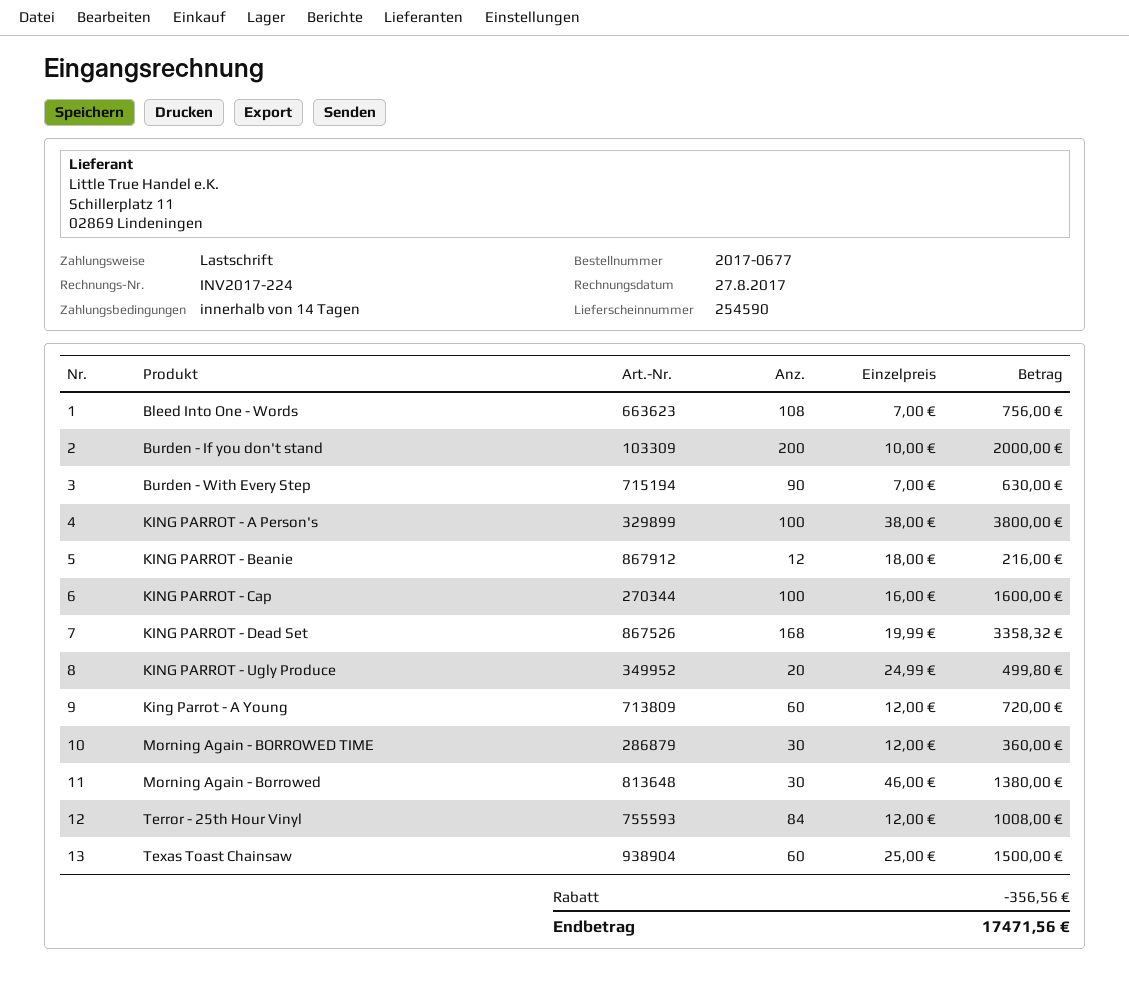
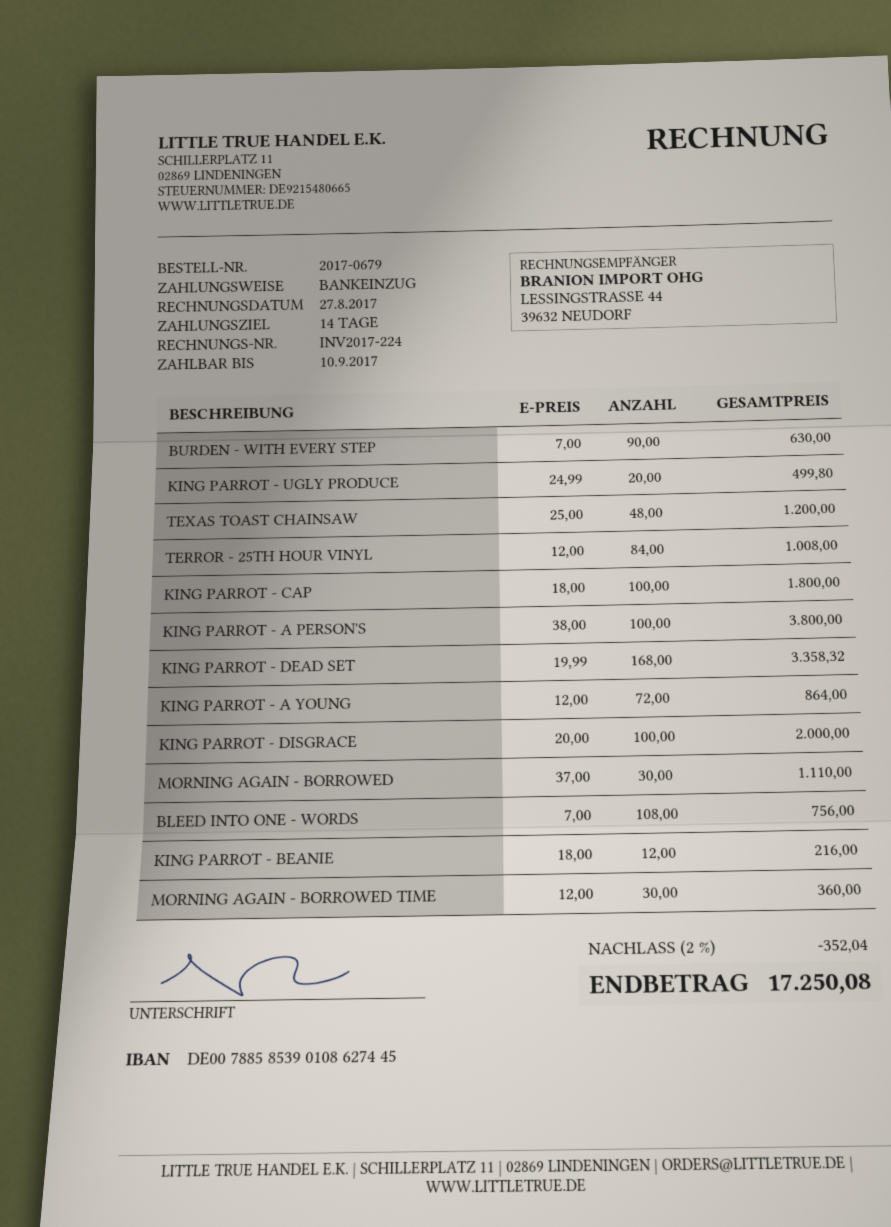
order number: 2017-0677 -> 2017-0679
Burden - If you don't stand: 200 x 10.00 = 2000.00 -> none
KING PARROT - Cap: 100 x 16.00 = 1600.00 -> 100 x 18.00 = 1800.00
King Parrot - A Young: 60 x 12.00 = 720.00 -> 72 x 12.00 = 864.00
Morning Again - Borrowed: 30 x 46.00 = 1380.00 -> 30 x 37.00 = 1110.00
Texas Toast Chainsaw: 60 x 25.00 = 1500.00 -> 48 x 25.00 = 1200.00
KING PARROT - DISGRACE: none -> 100 x 20.00 = 2000.00
discount: 356.56 -> 352.04
total: 17471.56 -> 17250.08

